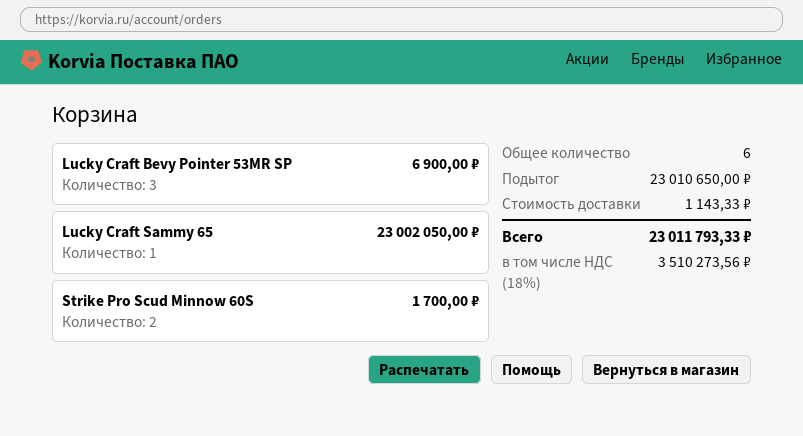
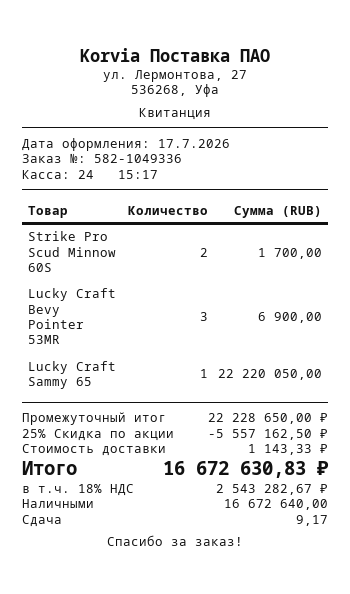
Lucky Craft Sammy 65: 1 for 23002050.00 -> 1 for 22220050.00
subtotal: 23010650.00 -> 22228650.00
discount: none -> 25% = 5557162.50
tax: 18% = 3510273.56 -> 18% = 2543282.67
total: 23011793.33 -> 16672630.83

